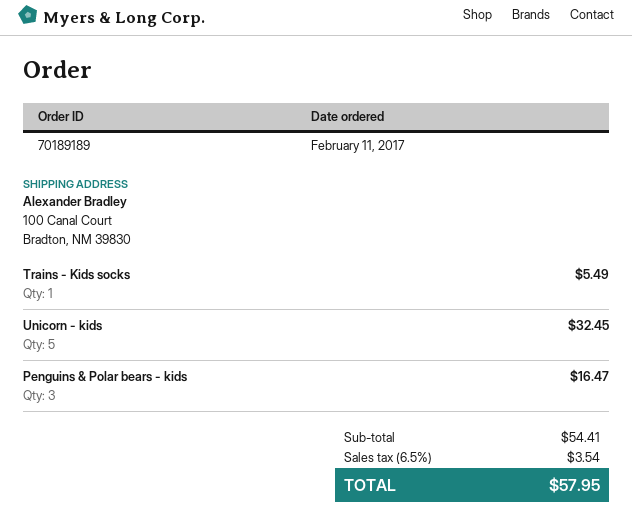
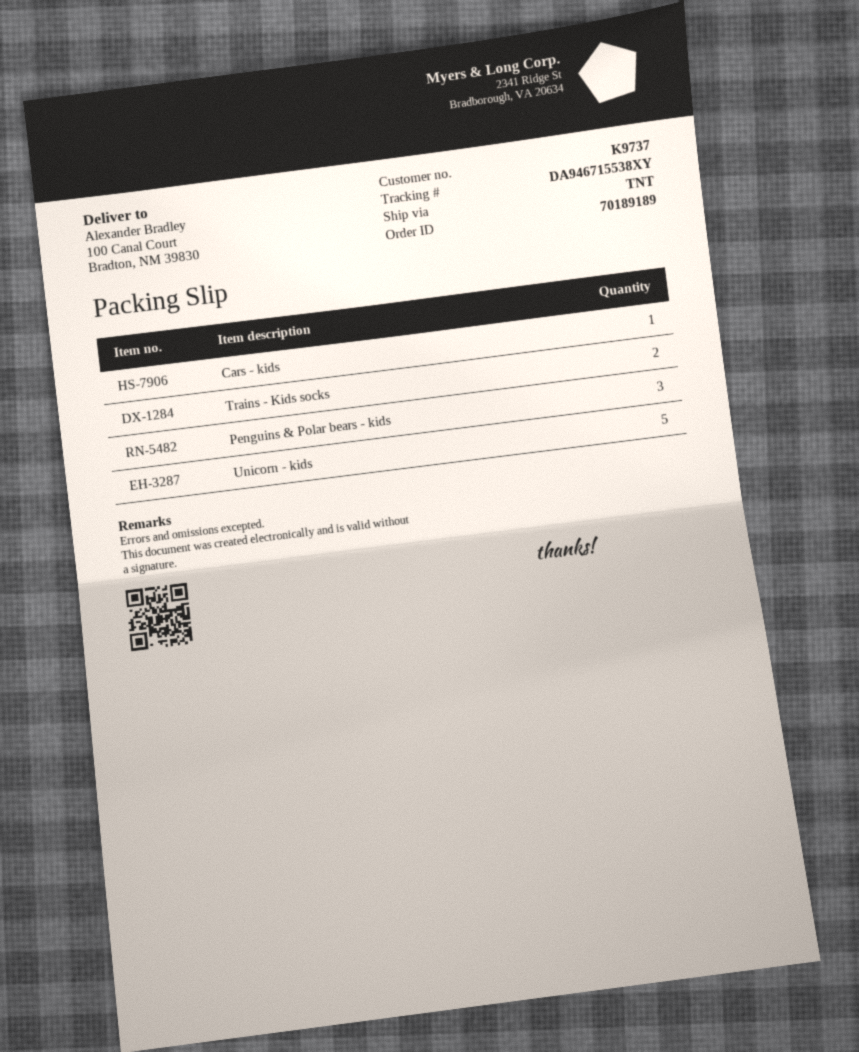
Trains - Kids socks: 1 -> 2
Cars - kids: none -> 1

